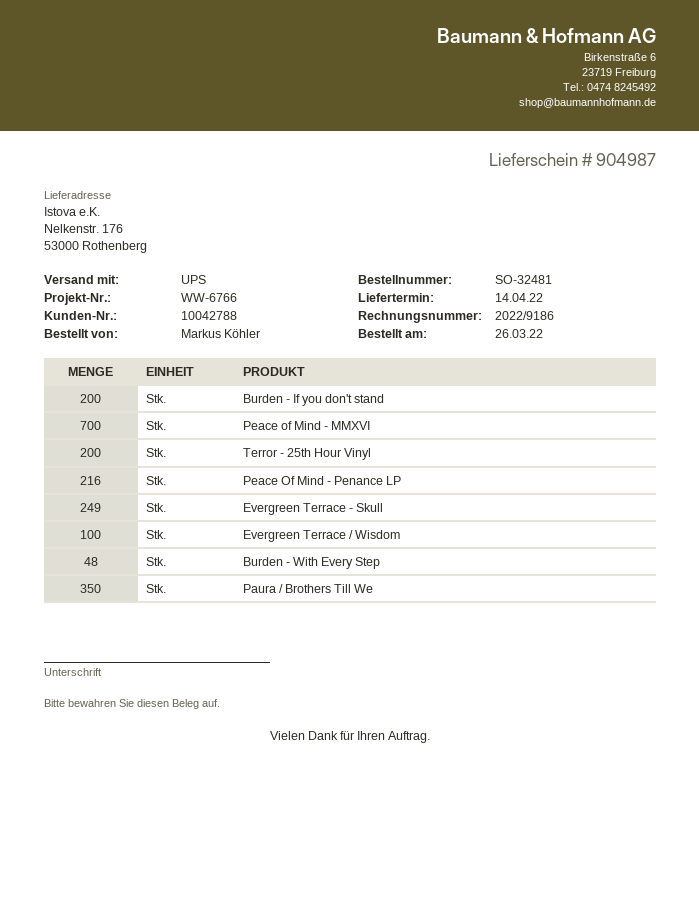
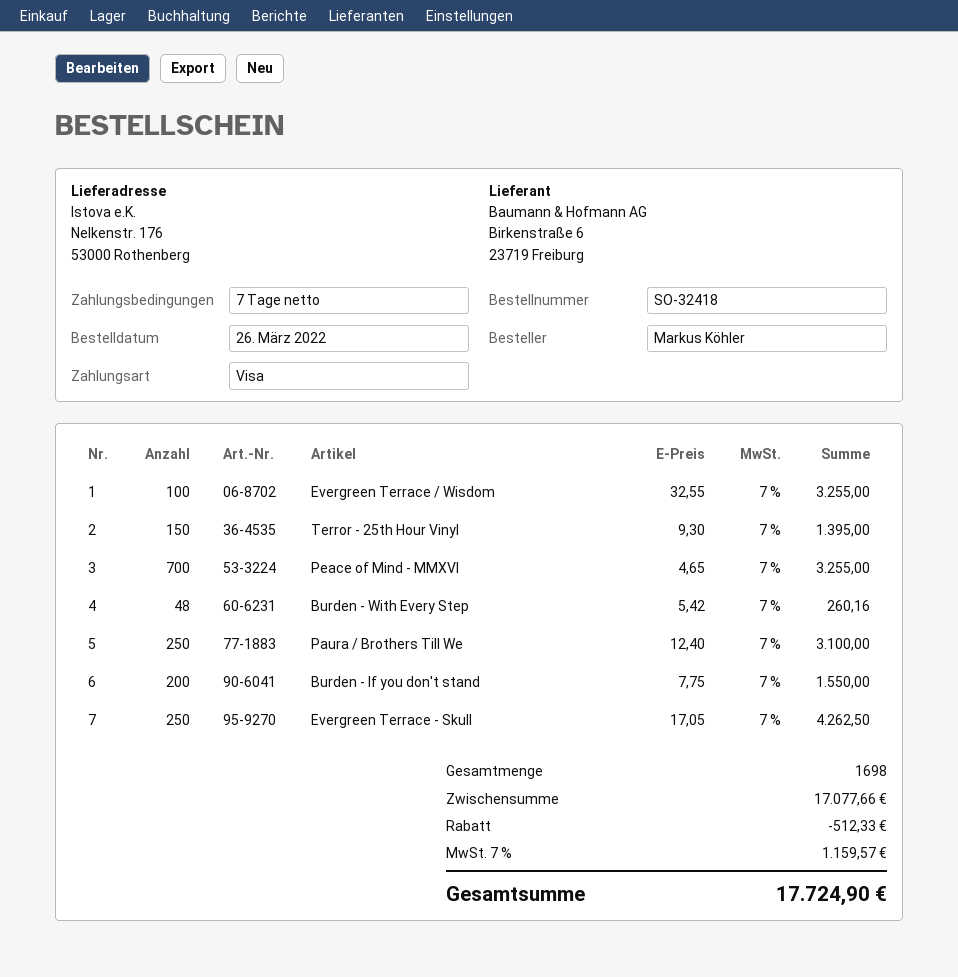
order number: SO-32481 -> SO-32418
Terror - 25th Hour Vinyl: 200 -> 150
Peace Of Mind - Penance LP: 216 -> none
Evergreen Terrace - Skull: 249 -> 250
Paura / Brothers Till We: 350 -> 250

